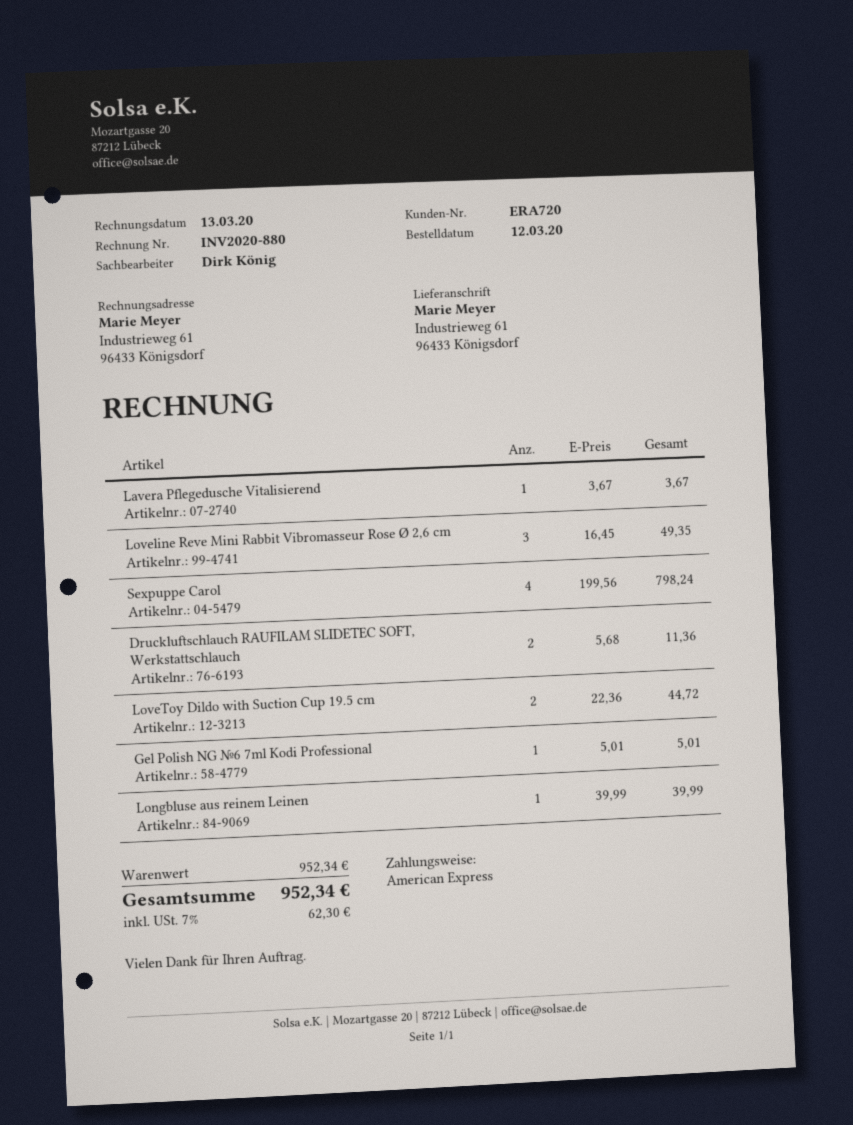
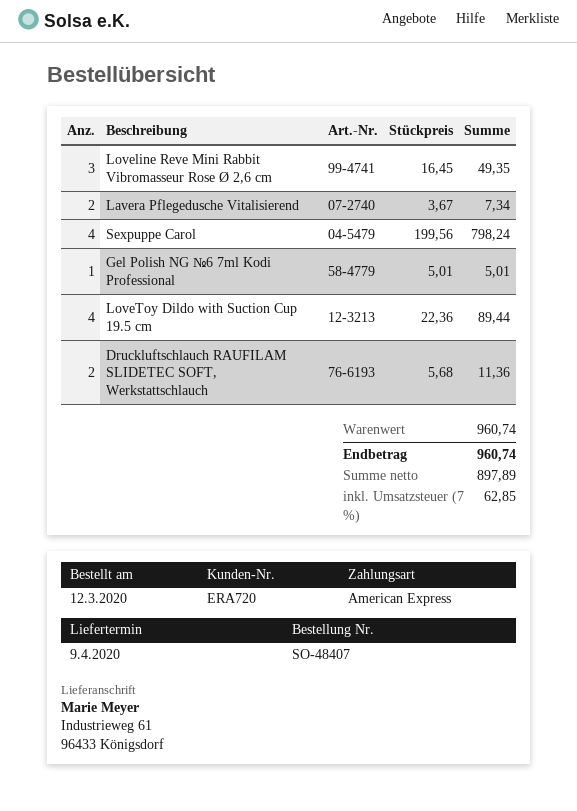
Lavera Pflegedusche Vitalisierend: 1 x 3.67 = 3.67 -> 2 x 3.67 = 7.34
LoveToy Dildo with Suction Cup 19.5 cm: 2 x 22.36 = 44.72 -> 4 x 22.36 = 89.44
Longbluse aus reinem Leinen: 1 x 39.99 = 39.99 -> none
subtotal: 952.34 -> 960.74
tax: 7% = 62.30 -> 7% = 62.85
total: 952.34 -> 960.74

